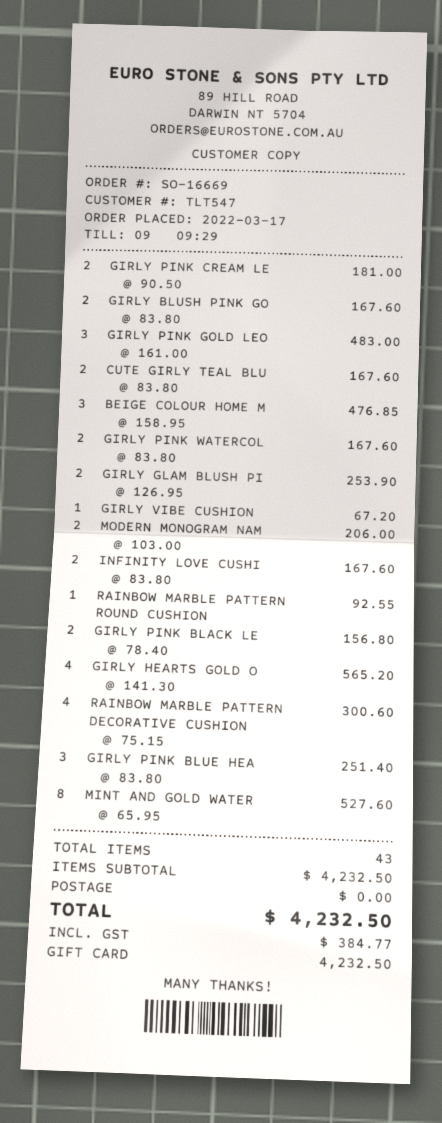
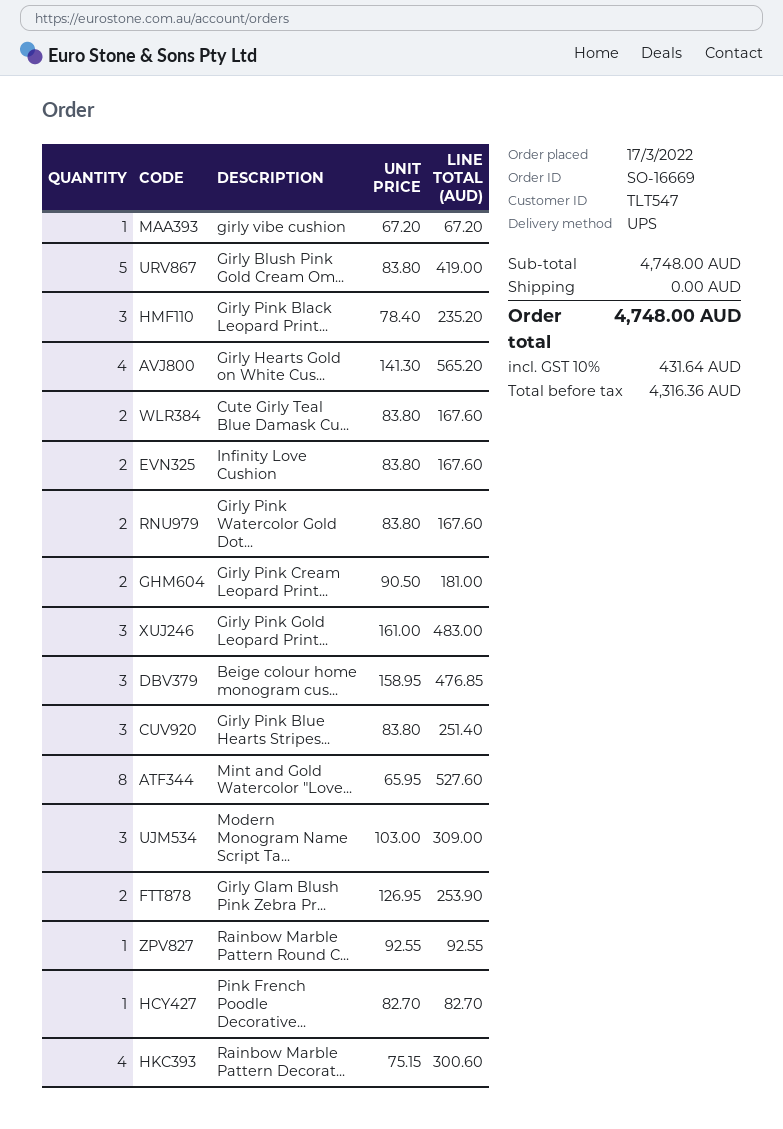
GIRLY BLUSH PINK GO: 2 x 83.80 = 167.60 -> 5 x 83.80 = 419.00
MODERN MONOGRAM NAM: 2 x 103.00 = 206.00 -> 3 x 103.00 = 309.00
GIRLY PINK BLACK LE: 2 x 78.40 = 156.80 -> 3 x 78.40 = 235.20
Pink French Poodle Decorative...: none -> 1 x 82.70 = 82.70
subtotal: 4232.50 -> 4748.00
tax: 384.77 -> 431.64
total: 4232.50 -> 4748.00

